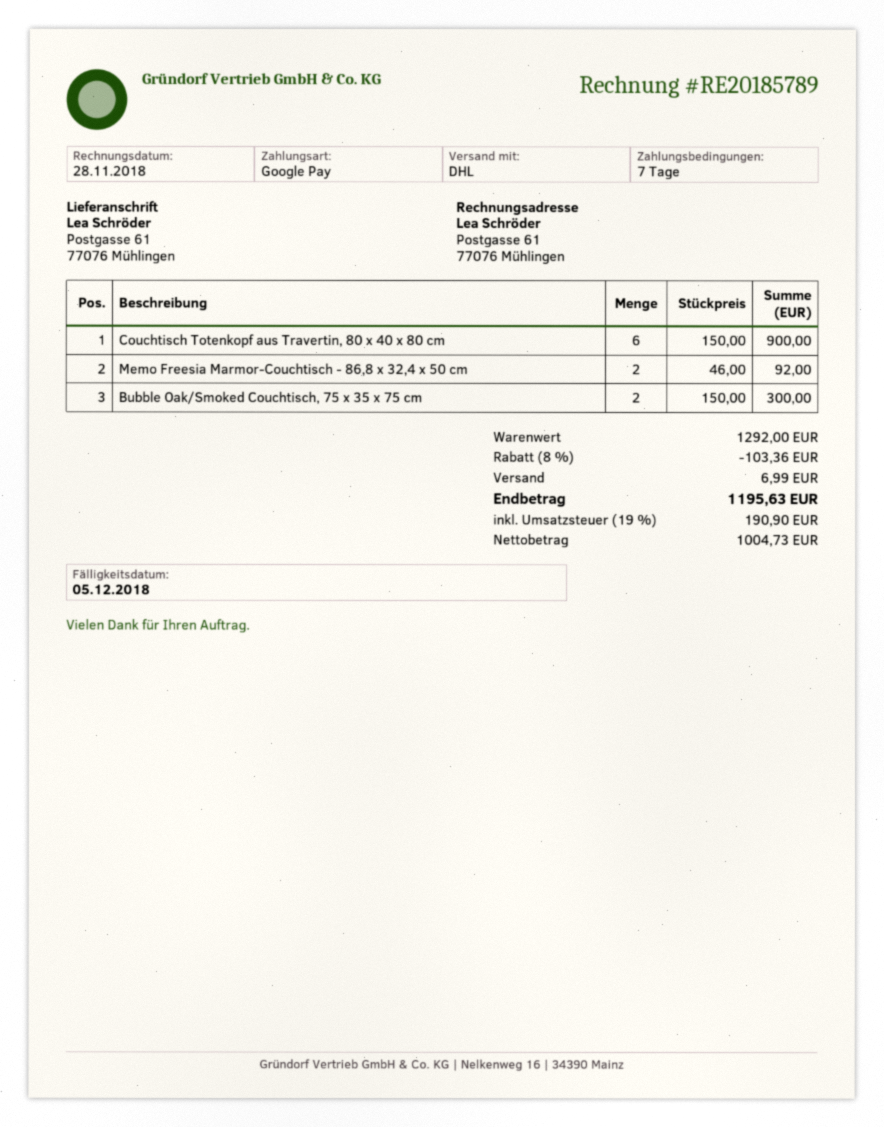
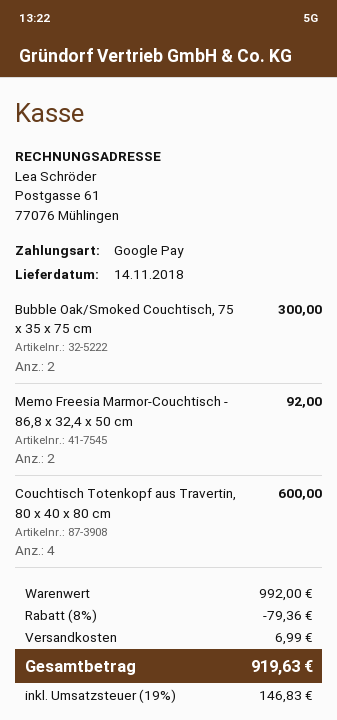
Couchtisch Totenkopf aus Travertin, 80 x 40 x 80 cm: 6 for 900.00 -> 4 for 600.00
subtotal: 1292.00 -> 992.00
discount: 8% = 103.36 -> 8% = 79.36
tax: 19% = 190.90 -> 19% = 146.83
total: 1195.63 -> 919.63

